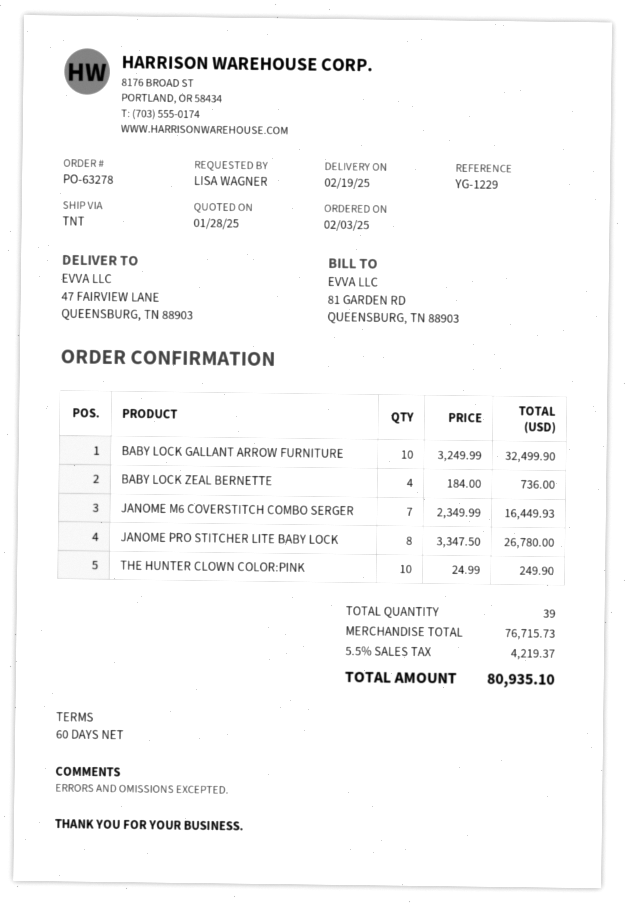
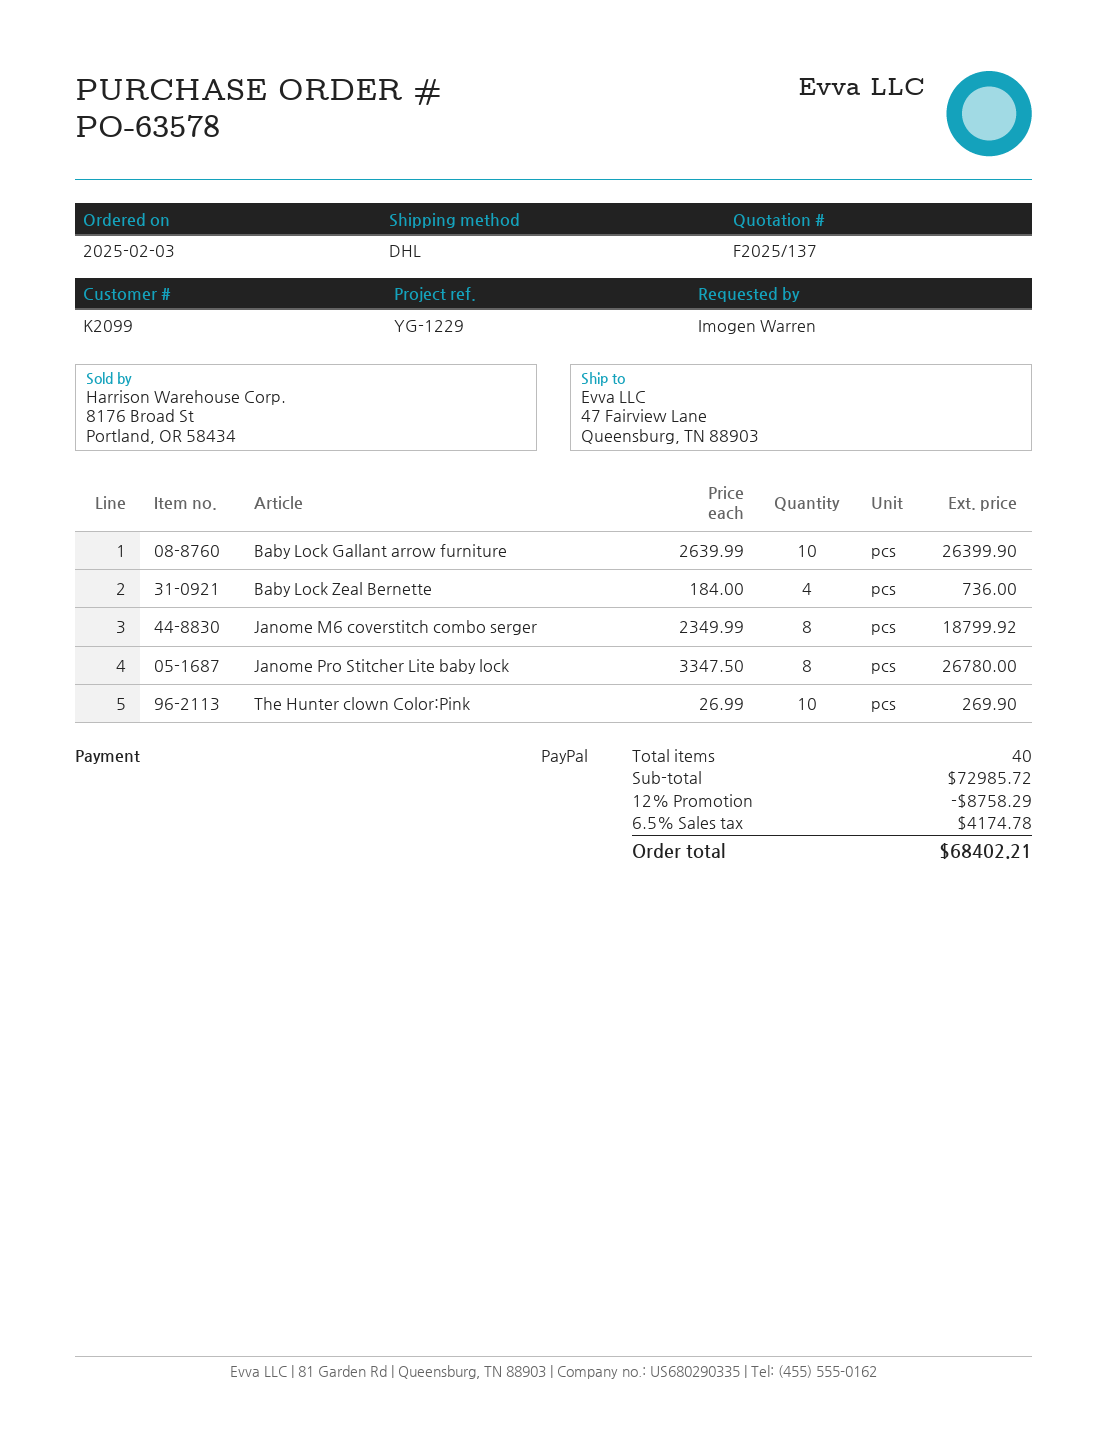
order number: PO-63278 -> PO-63578
ordered by: LISA WAGNER -> Imogen Warren
shipping method: TNT -> DHL
BABY LOCK GALLANT ARROW FURNITURE: 10 x 3249.99 = 32499.90 -> 10 x 2639.99 = 26399.90
JANOME M6 COVERSTITCH COMBO SERGER: 7 x 2349.99 = 16449.93 -> 8 x 2349.99 = 18799.92
THE HUNTER CLOWN COLOR:PINK: 10 x 24.99 = 249.90 -> 10 x 26.99 = 269.90
total quantity: 39 -> 40
subtotal: 76715.73 -> 72985.72
discount: none -> 12% = 8758.29
tax: 5.5% = 4219.37 -> 6.5% = 4174.78
total: 80935.10 -> 68402.21

